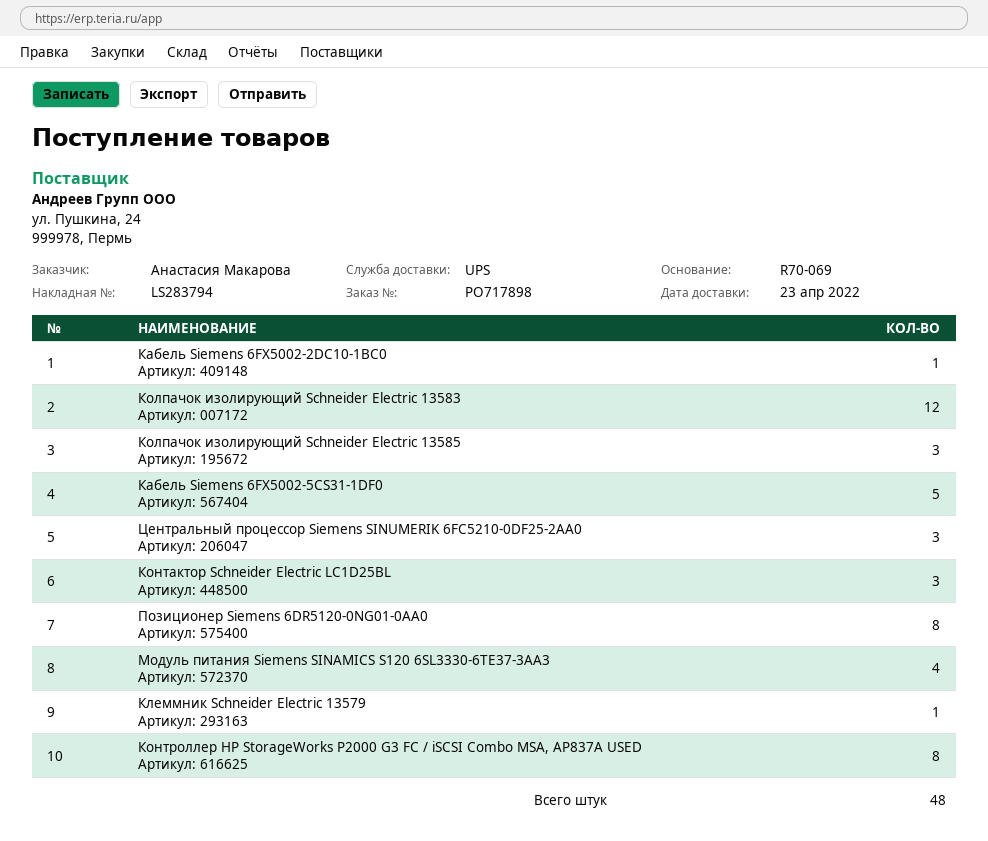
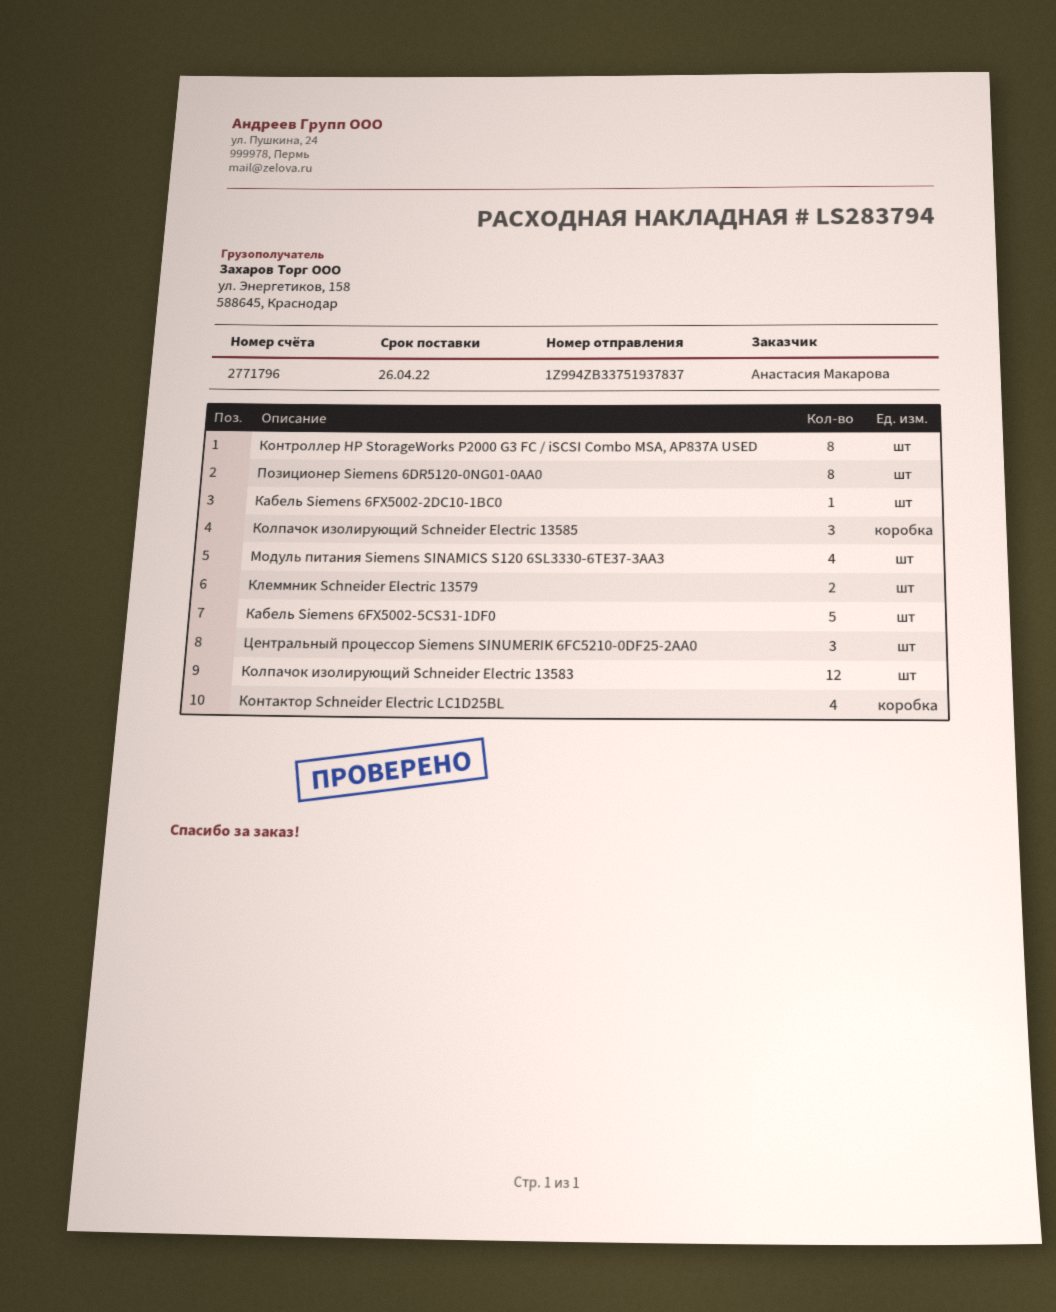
delivery date: 2022-04-23 -> 2022-04-26
Контактор Schneider Electric LC1D25BL: 3 -> 4
Клеммник Schneider Electric 13579: 1 -> 2

